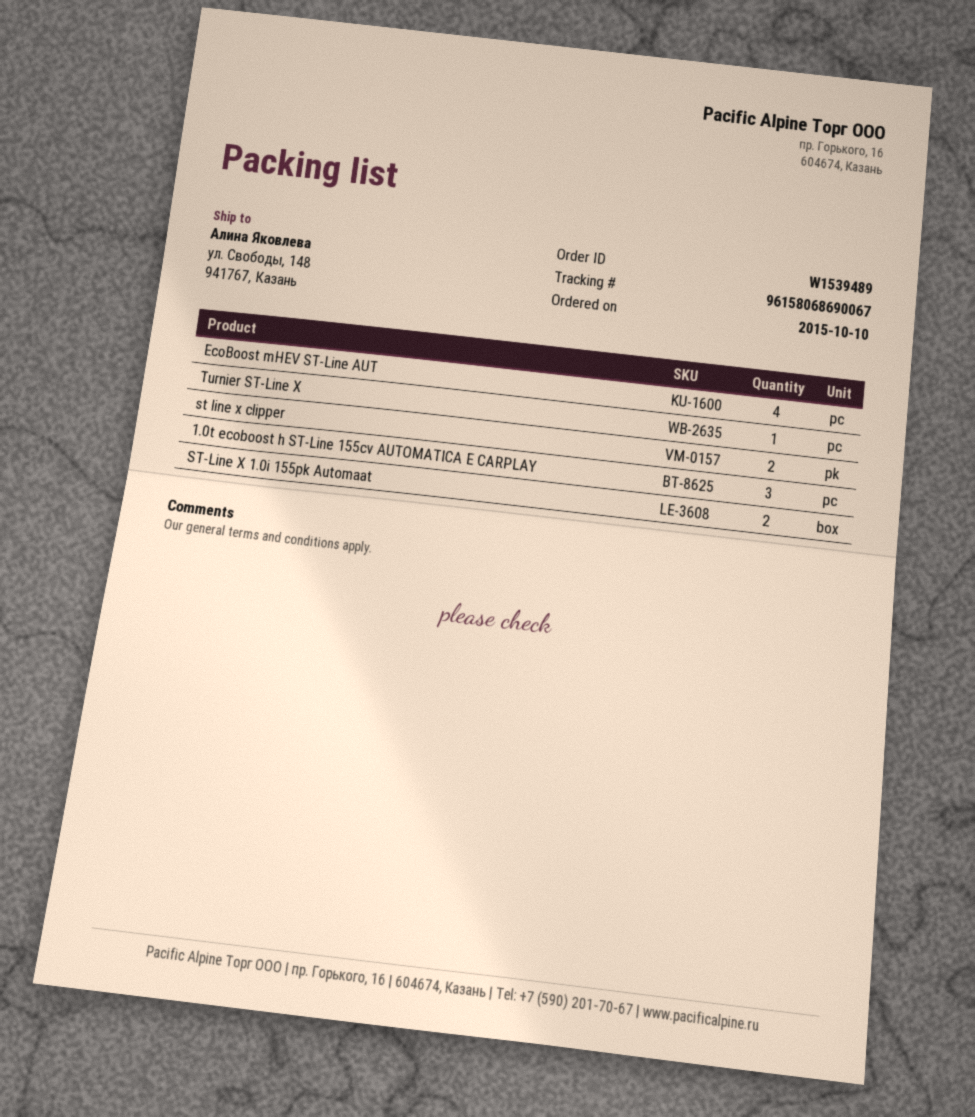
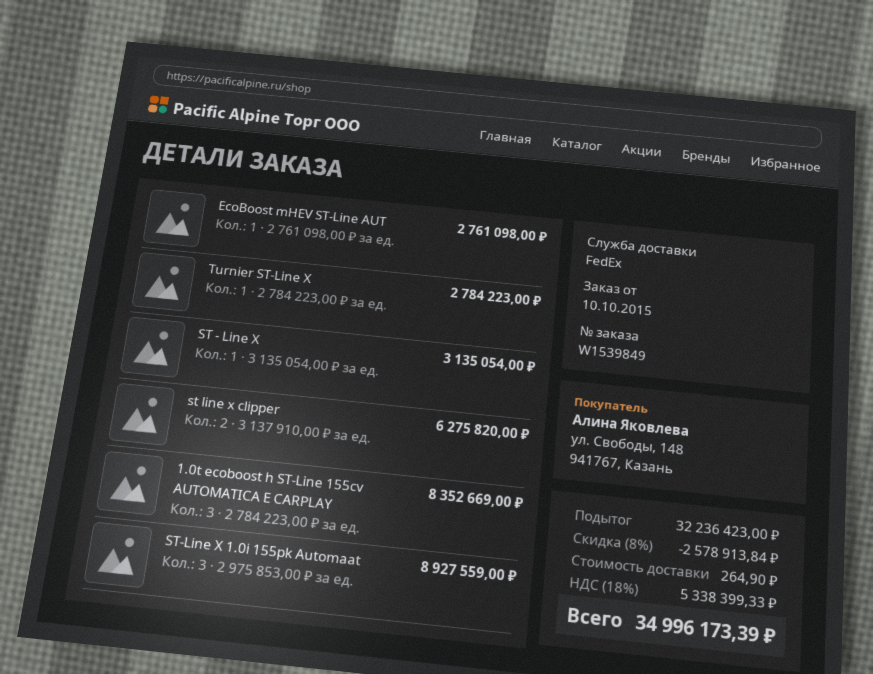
order number: W1539489 -> W1539849
EcoBoost mHEV ST-Line AUT: 4 -> 1
ST-Line X 1.0i 155pk Automaat: 2 -> 3
ST - Line X: none -> 1

